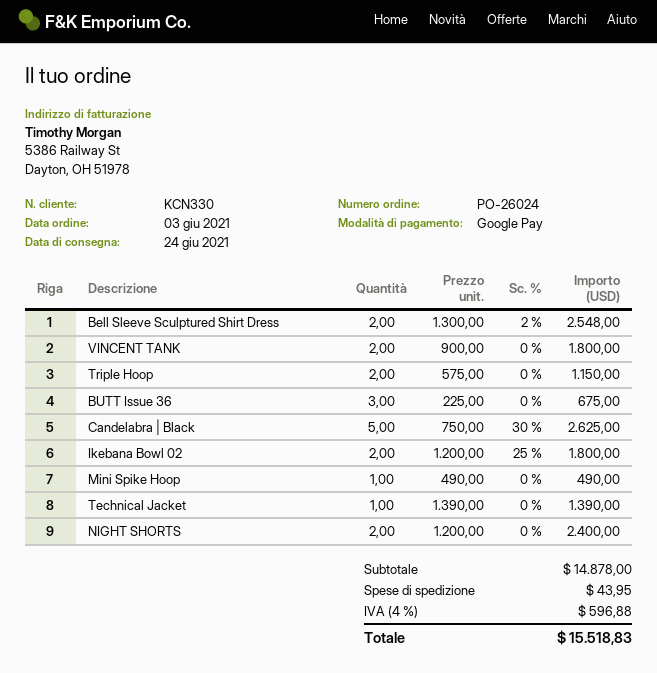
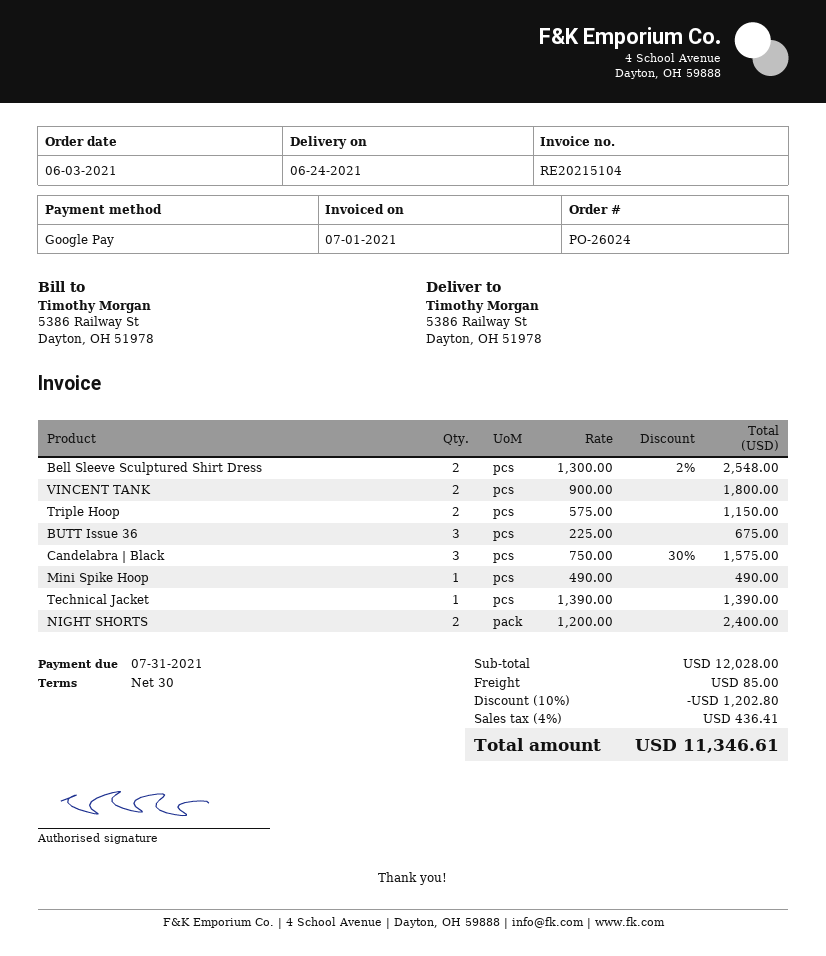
Candelabra | Black: 5 x 750.00 - 30% = 2625.00 -> 3 x 750.00 - 30% = 1575.00
Ikebana Bowl 02: 2 x 1200.00 - 25% = 1800.00 -> none
subtotal: 14878.00 -> 12028.00
discount: none -> 10% = 1202.80
shipping: 43.95 -> 85.00
tax: 4% = 596.88 -> 4% = 436.41
total: 15518.83 -> 11346.61

